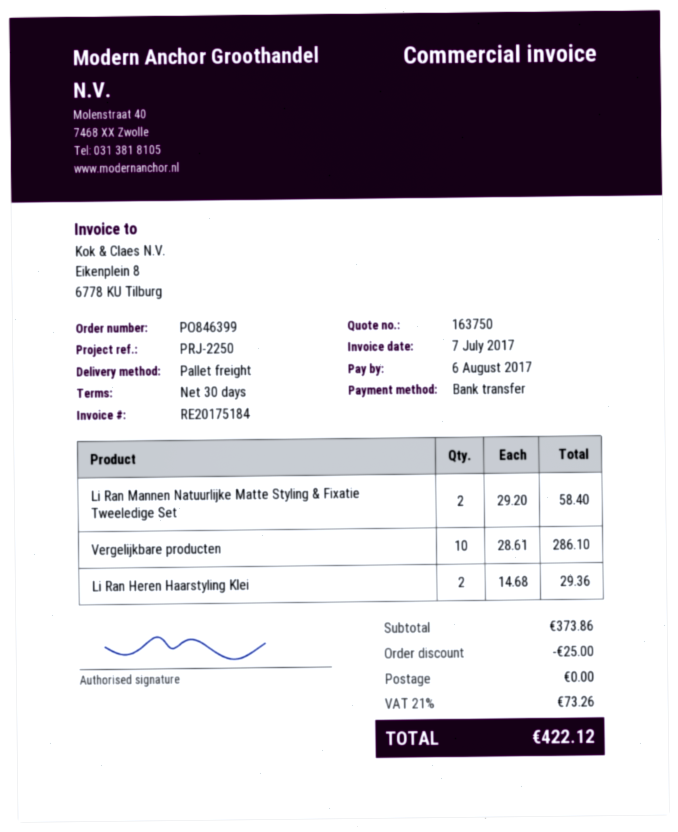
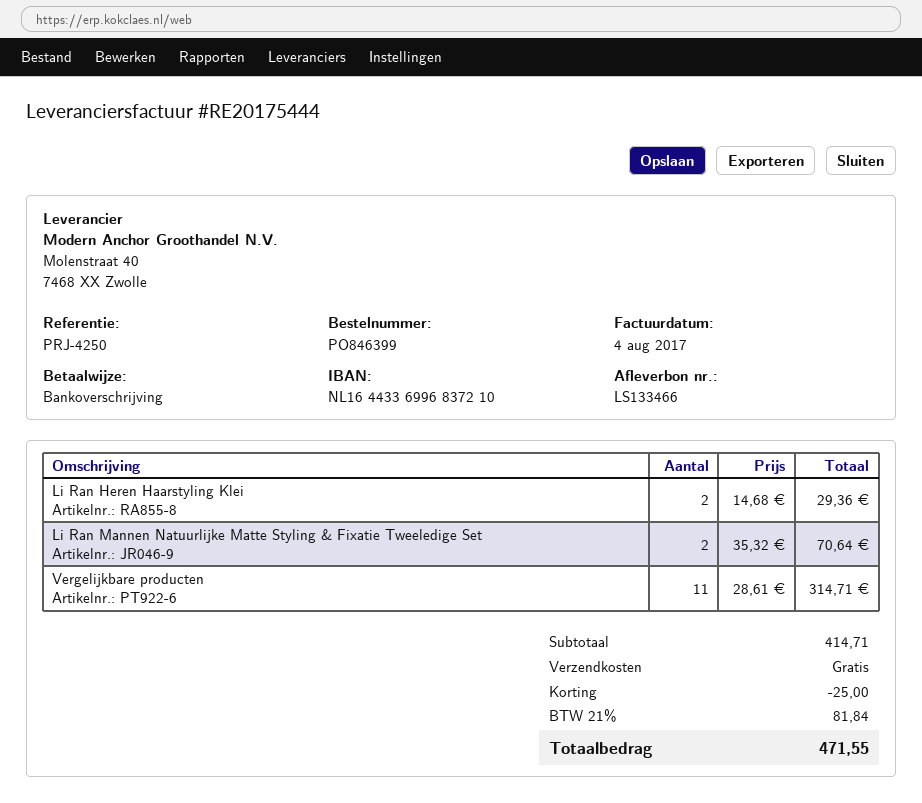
invoice number: RE20175184 -> RE20175444
invoice date: 2017-07-07 -> 2017-08-04
reference: PRJ-2250 -> PRJ-4250
Li Ran Mannen Natuurlijke Matte Styling & Fixatie Tweeledige Set: 2 x 29.20 = 58.40 -> 2 x 35.32 = 70.64
Vergelijkbare producten: 10 x 28.61 = 286.10 -> 11 x 28.61 = 314.71
subtotal: 373.86 -> 414.71
tax: 21% = 73.26 -> 21% = 81.84
total: 422.12 -> 471.55

